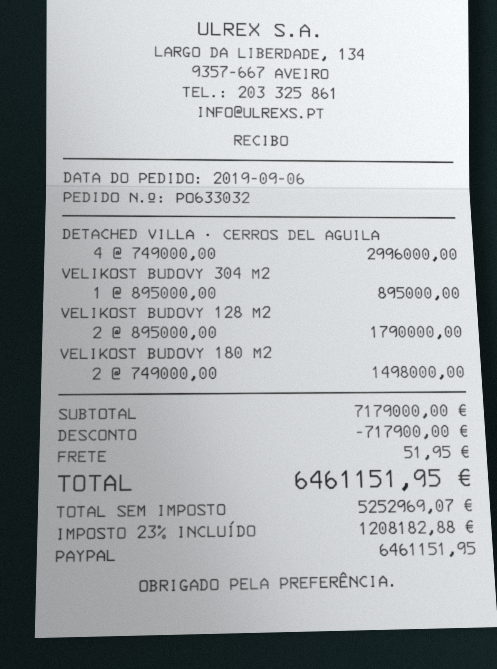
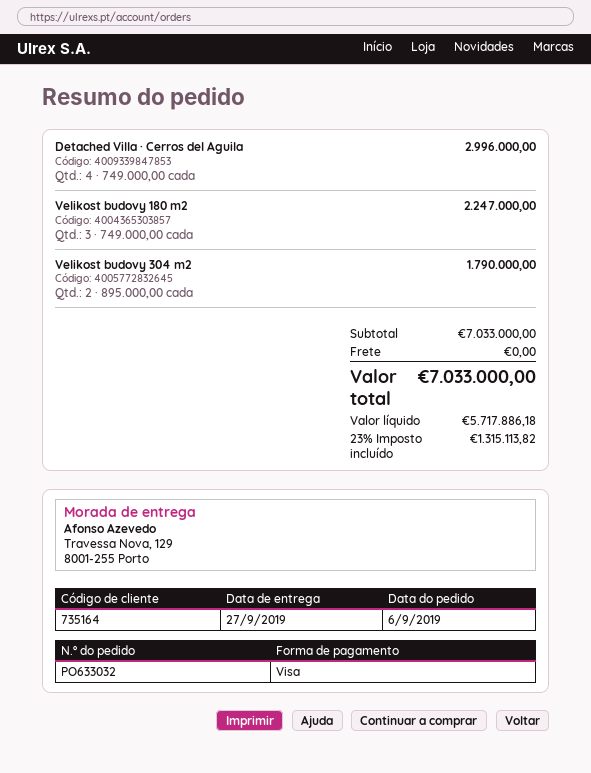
payment method: PayPal -> Visa
VELIKOST BUDOVY 304 M2: 1 x 895000.00 = 895000.00 -> 2 x 895000.00 = 1790000.00
VELIKOST BUDOVY 128 M2: 2 x 895000.00 = 1790000.00 -> none
VELIKOST BUDOVY 180 M2: 2 x 749000.00 = 1498000.00 -> 3 x 749000.00 = 2247000.00
subtotal: 7179000.00 -> 7033000.00
discount: 717900.00 -> none
shipping: 51.95 -> 0.00
net: 5252969.07 -> 5717886.18
tax: 23% = 1208182.88 -> 23% = 1315113.82
total: 6461151.95 -> 7033000.00

